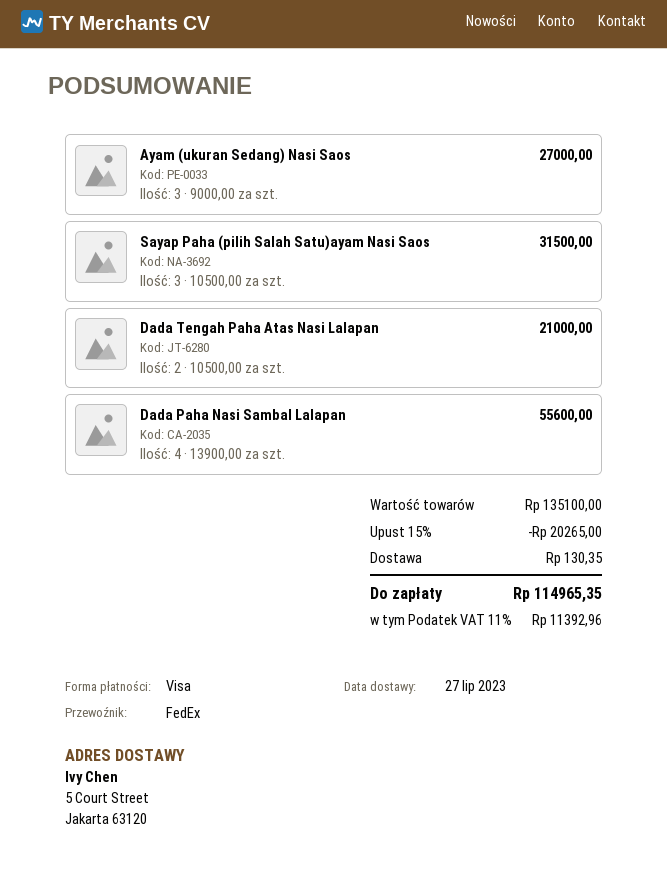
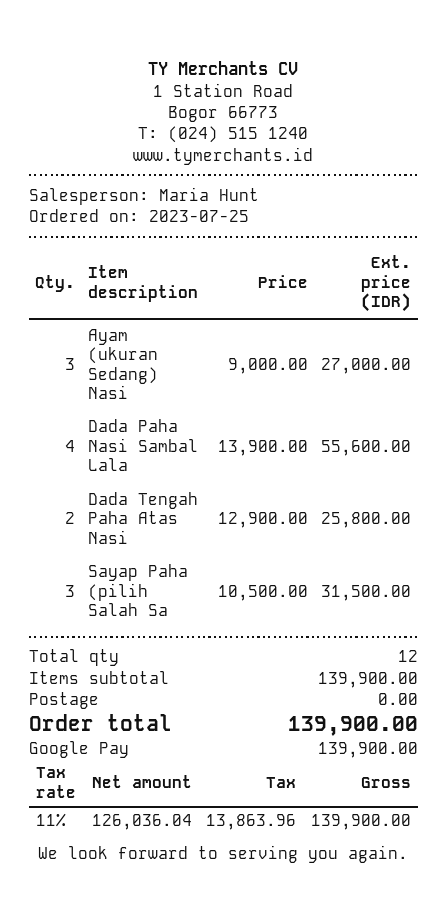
payment method: Visa -> Google Pay
Dada Tengah Paha Atas Nasi Lalapan: 2 x 10500.00 = 21000.00 -> 2 x 12900.00 = 25800.00
subtotal: 135100.00 -> 139900.00
discount: 15% = 20265.00 -> none
shipping: 130.35 -> 0.00
tax: 11% = 11392.96 -> 11% = 13863.96
total: 114965.35 -> 139900.00

